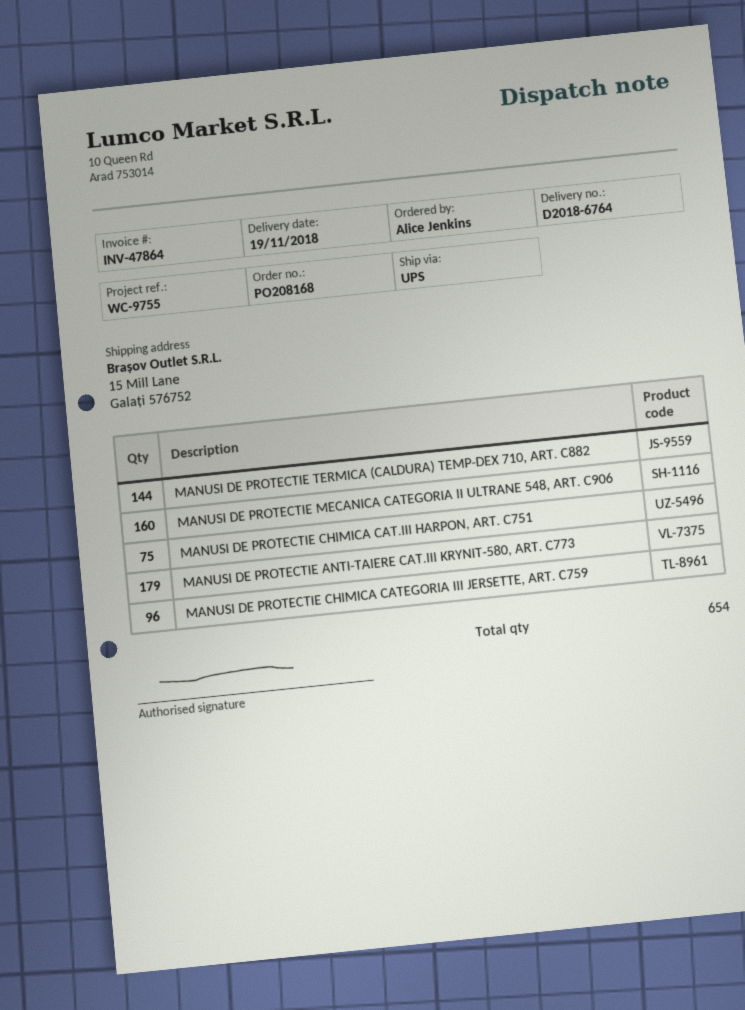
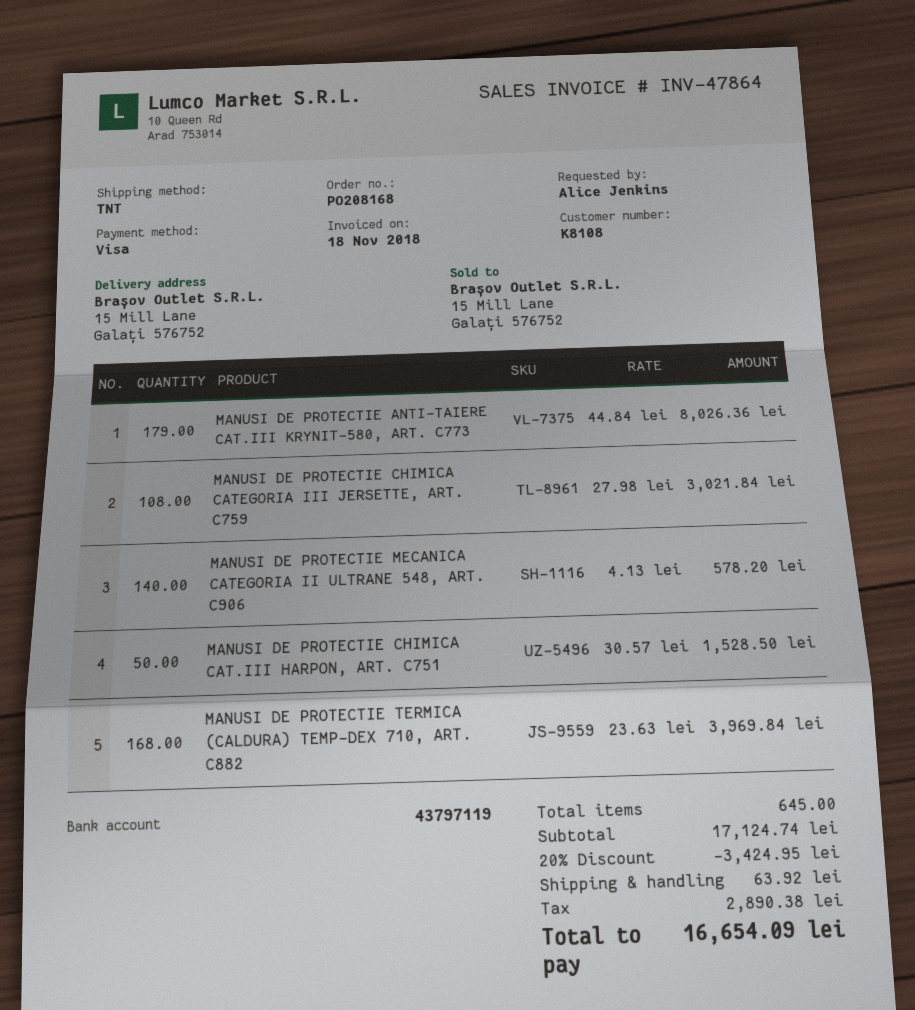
shipping method: UPS -> TNT
MANUSI DE PROTECTIE TERMICA (CALDURA) TEMP-DEX 710, ART. C882: 144 -> 168
MANUSI DE PROTECTIE MECANICA CATEGORIA II ULTRANE 548, ART. C906: 160 -> 140
MANUSI DE PROTECTIE CHIMICA CAT.III HARPON, ART. C751: 75 -> 50
MANUSI DE PROTECTIE CHIMICA CATEGORIA III JERSETTE, ART. C759: 96 -> 108
total quantity: 654 -> 645

